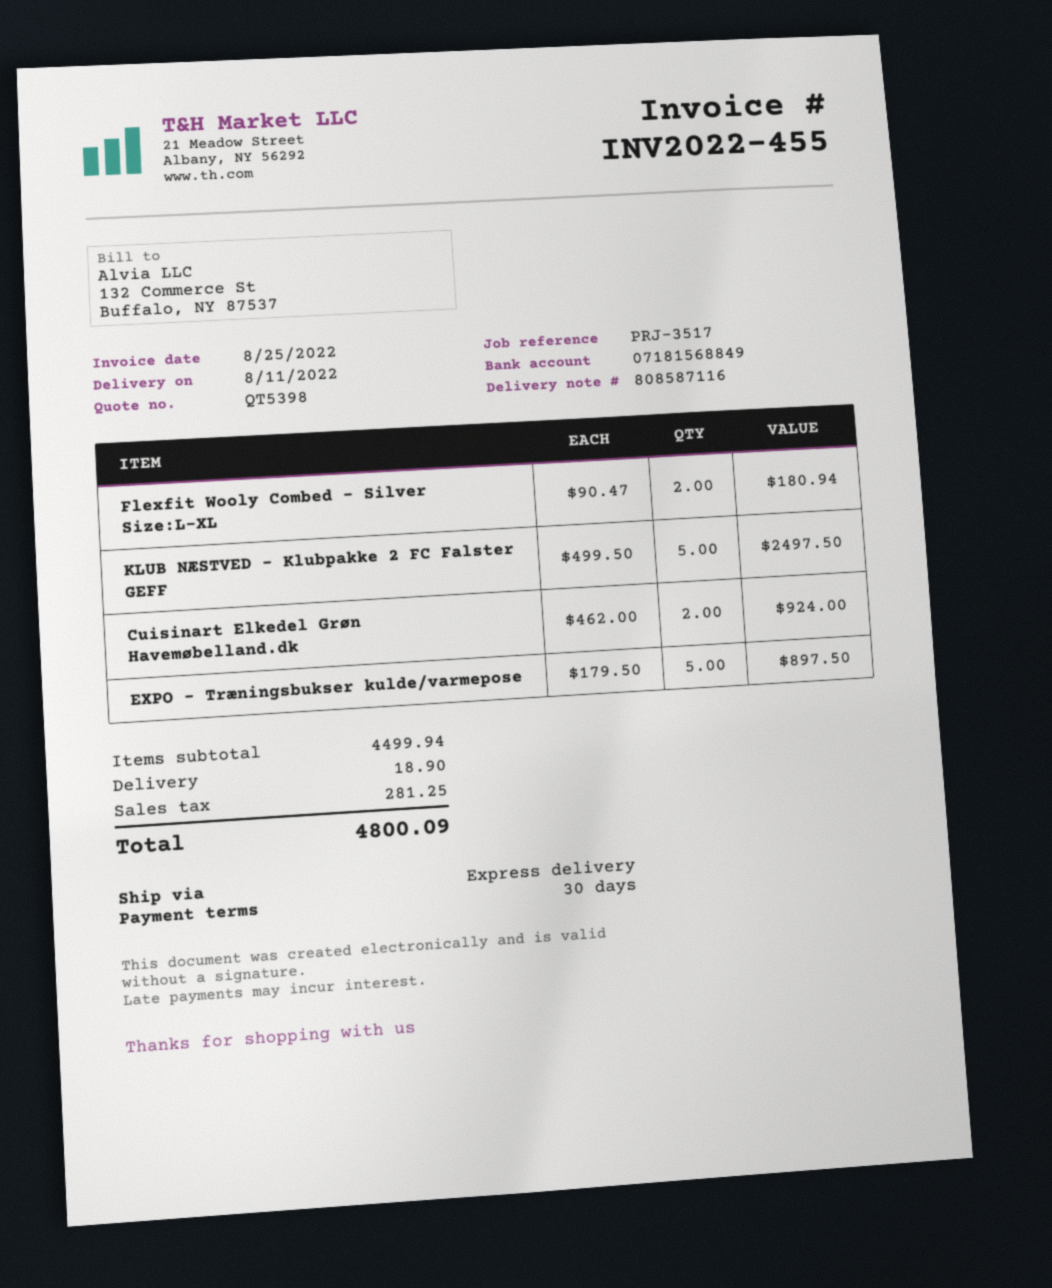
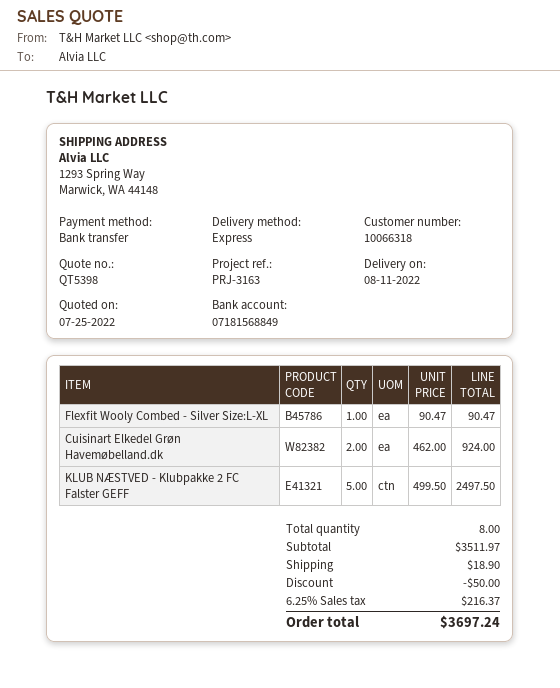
reference: PRJ-3517 -> PRJ-3163
Flexfit Wooly Combed - Silver Size:L-XL: 2 x 90.47 = 180.94 -> 1 x 90.47 = 90.47
EXPO - Træningsbukser kulde/varmepose: 5 x 179.50 = 897.50 -> none
subtotal: 4499.94 -> 3511.97
discount: none -> 50.00
tax: 281.25 -> 216.37
total: 4800.09 -> 3697.24

